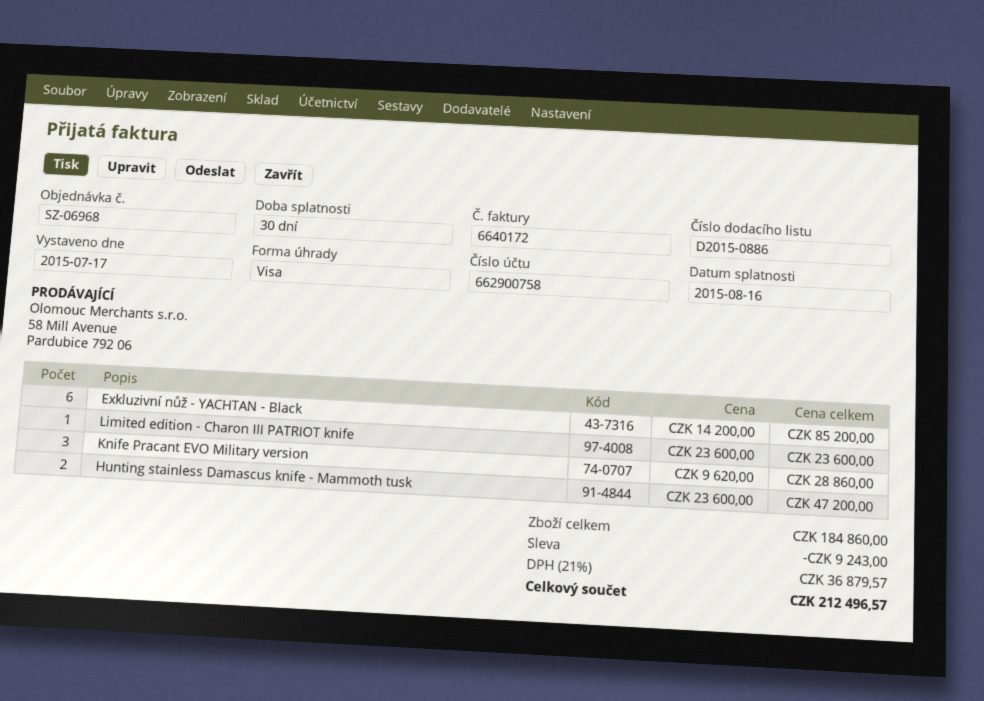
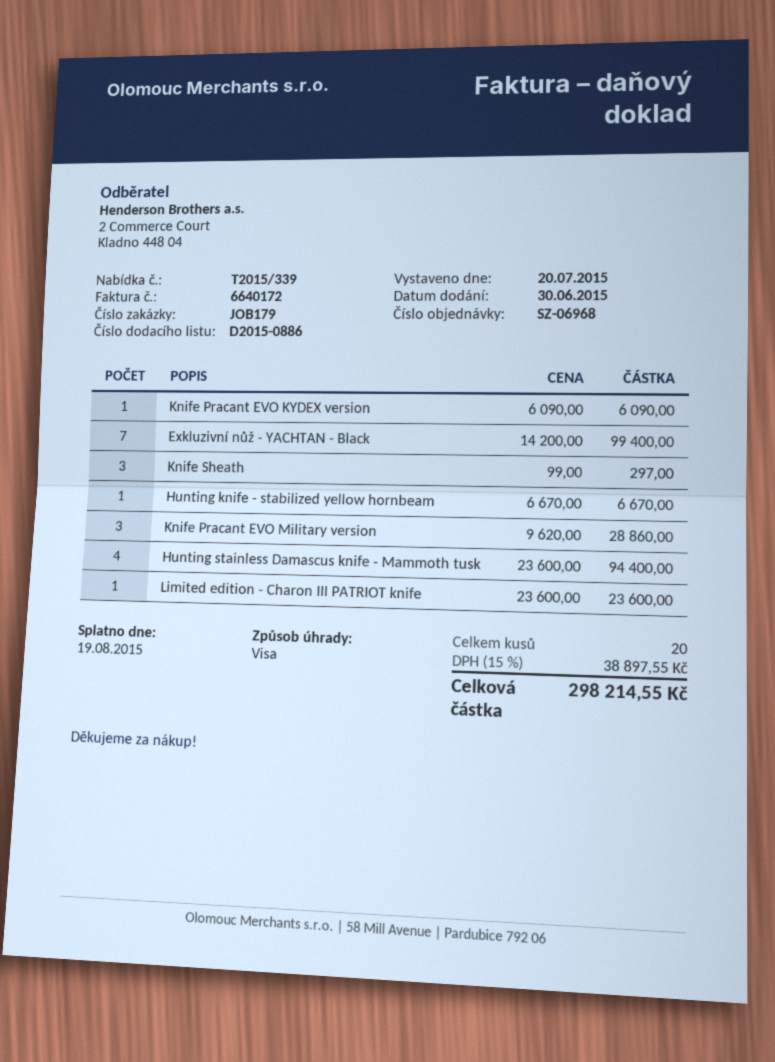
invoice date: 2015-07-17 -> 2015-07-20
due date: 2015-08-16 -> 2015-08-19
Exkluzivní nůž - YACHTAN - Black: 6 x 14200.00 = 85200.00 -> 7 x 14200.00 = 99400.00
Hunting stainless Damascus knife - Mammoth tusk: 2 x 23600.00 = 47200.00 -> 4 x 23600.00 = 94400.00
Knife Pracant EVO KYDEX version: none -> 1 x 6090.00 = 6090.00
Knife Sheath: none -> 3 x 99.00 = 297.00
Hunting knife - stabilized yellow hornbeam: none -> 1 x 6670.00 = 6670.00
discount: 9243.00 -> none
tax: 21% = 36879.57 -> 15% = 38897.55
total: 212496.57 -> 298214.55

